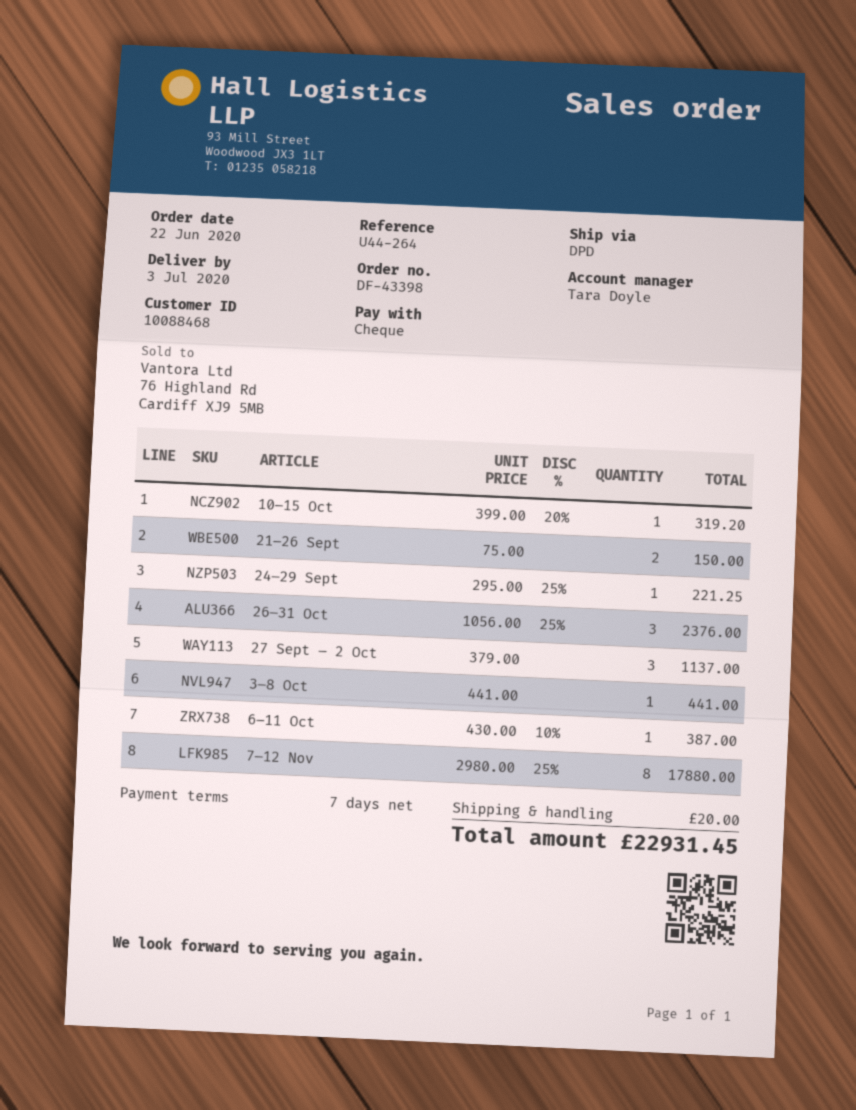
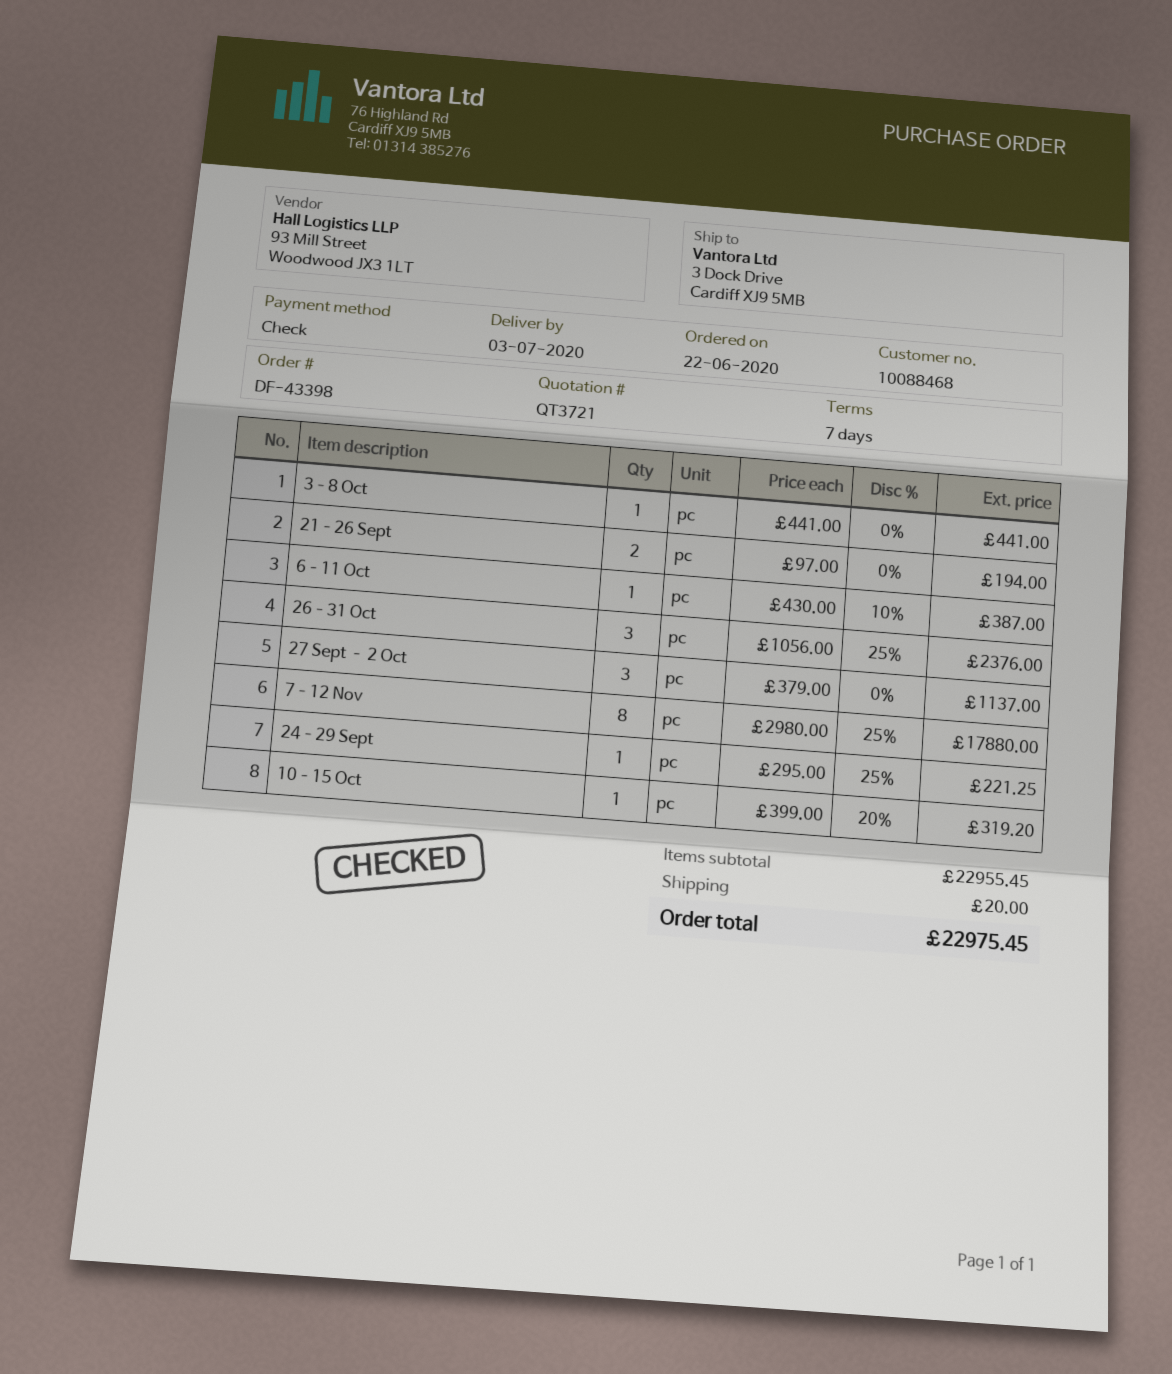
21–26 Sept: 2 x 75.00 = 150.00 -> 2 x 97.00 = 194.00
total: 22931.45 -> 22975.45

